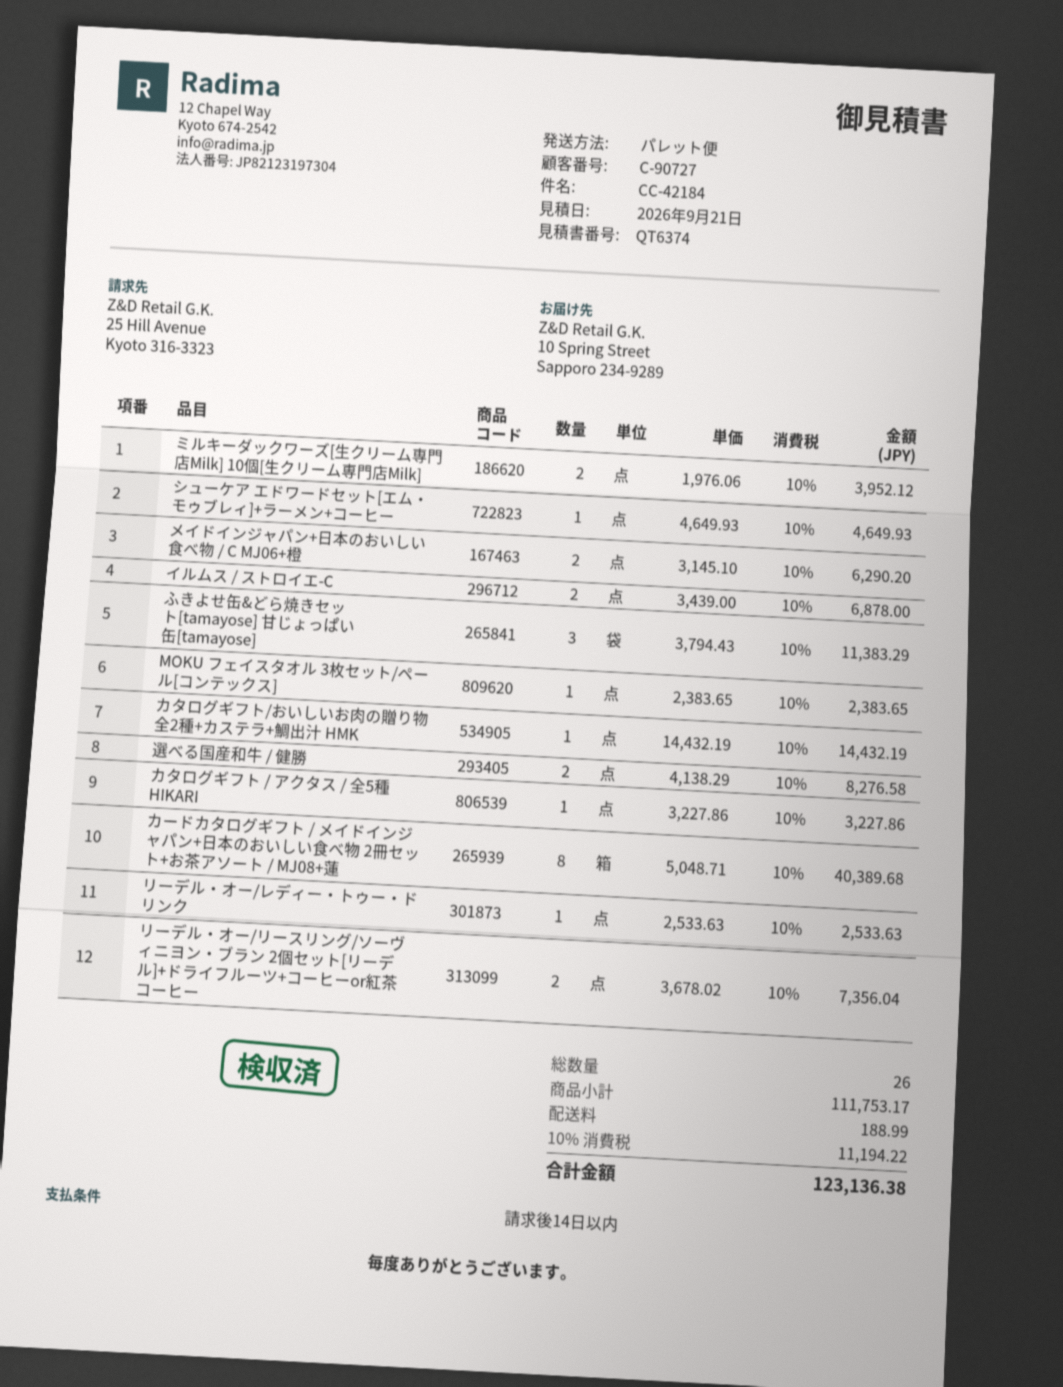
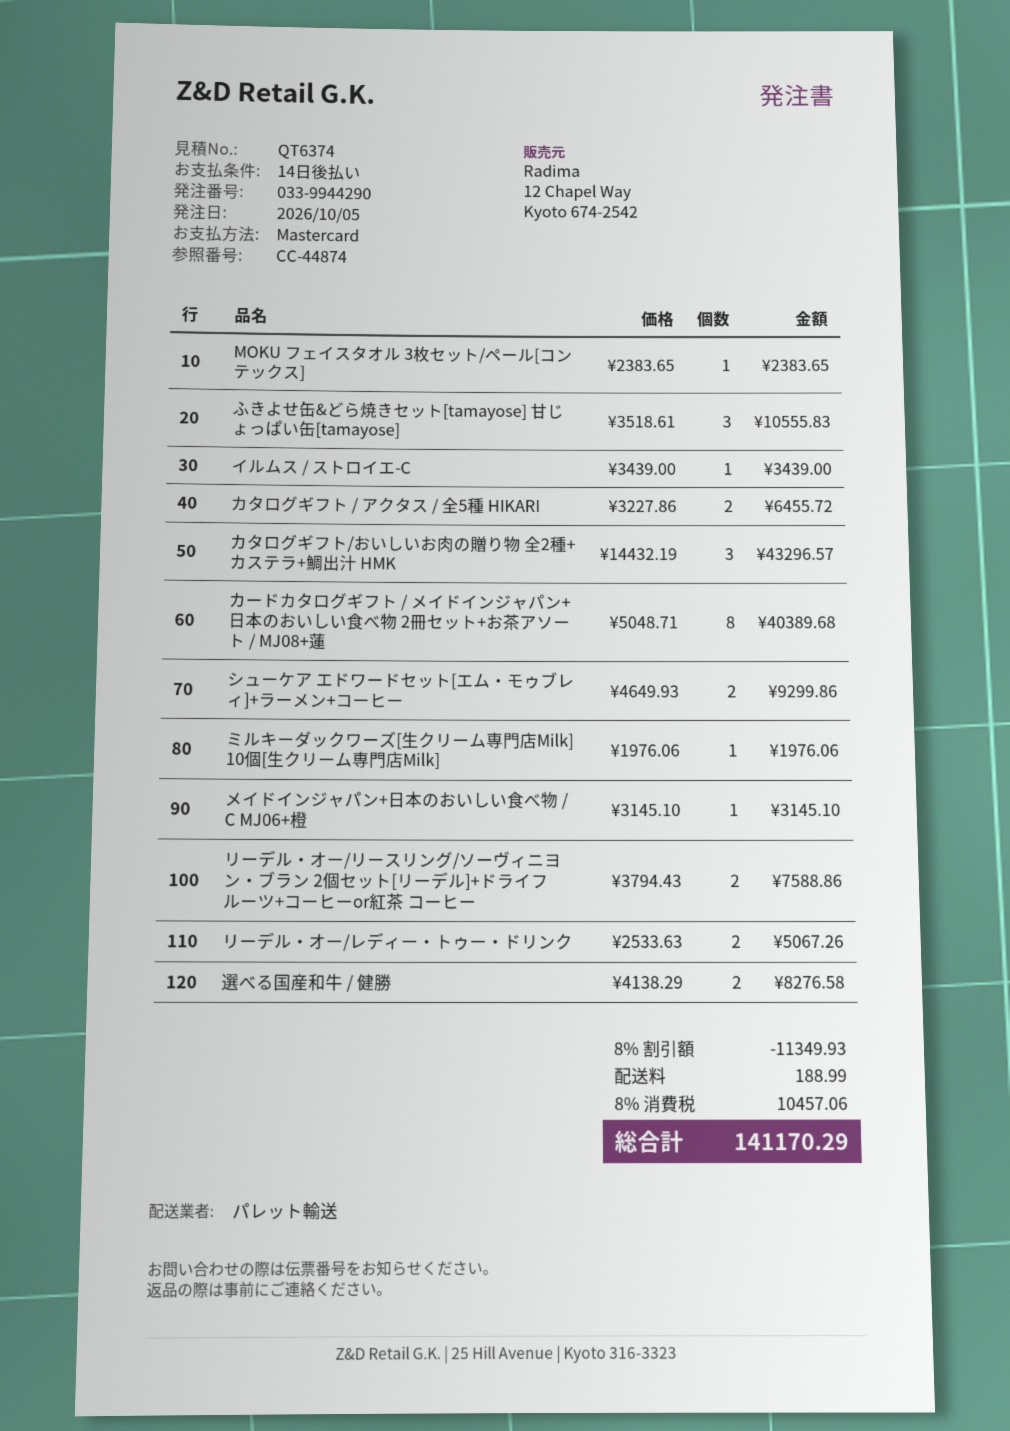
reference: CC-42184 -> CC-44874
ミルキーダックワーズ[生クリーム専門店Milk] 10個[生クリーム専門店Milk]: 2 x 1976.06 = 3952.12 -> 1 x 1976.06 = 1976.06
シューケア エドワードセット[エム・モゥブレィ]+ラーメン+コーヒー: 1 x 4649.93 = 4649.93 -> 2 x 4649.93 = 9299.86
メイドインジャパン+日本のおいしい食べ物 / C MJ06+橙: 2 x 3145.10 = 6290.20 -> 1 x 3145.10 = 3145.10
イルムス / ストロイエ-C: 2 x 3439.00 = 6878.00 -> 1 x 3439.00 = 3439.00
ふきよせ缶&どら焼きセット[tamayose] 甘じょっぱい缶[tamayose]: 3 x 3794.43 = 11383.29 -> 3 x 3518.61 = 10555.83
カタログギフト/おいしいお肉の贈り物 全2種+カステラ+鯛出汁 HMK: 1 x 14432.19 = 14432.19 -> 3 x 14432.19 = 43296.57
カタログギフト / アクタス / 全5種 HIKARI: 1 x 3227.86 = 3227.86 -> 2 x 3227.86 = 6455.72
リーデル・オー/レディー・トゥー・ドリンク: 1 x 2533.63 = 2533.63 -> 2 x 2533.63 = 5067.26
リーデル・オー/リースリング/ソーヴィニヨン・ブラン 2個セット[リーデル]+ドライフルーツ+コーヒーor紅茶 コーヒー: 2 x 3678.02 = 7356.04 -> 2 x 3794.43 = 7588.86
discount: none -> 8% = 11349.93
tax: 10% = 11194.22 -> 8% = 10457.06
total: 123136.38 -> 141170.29

